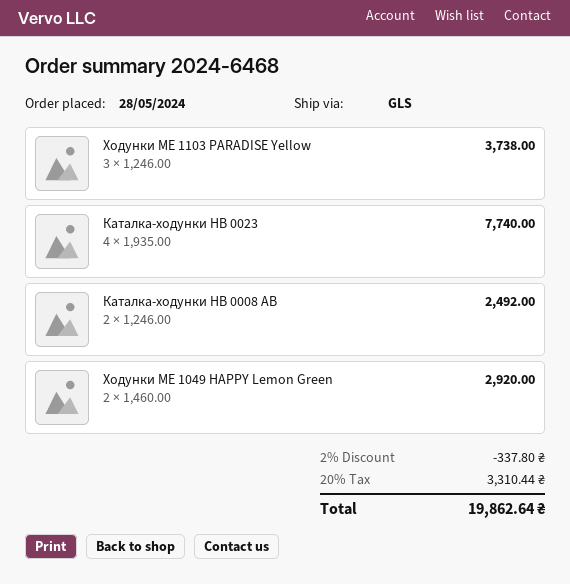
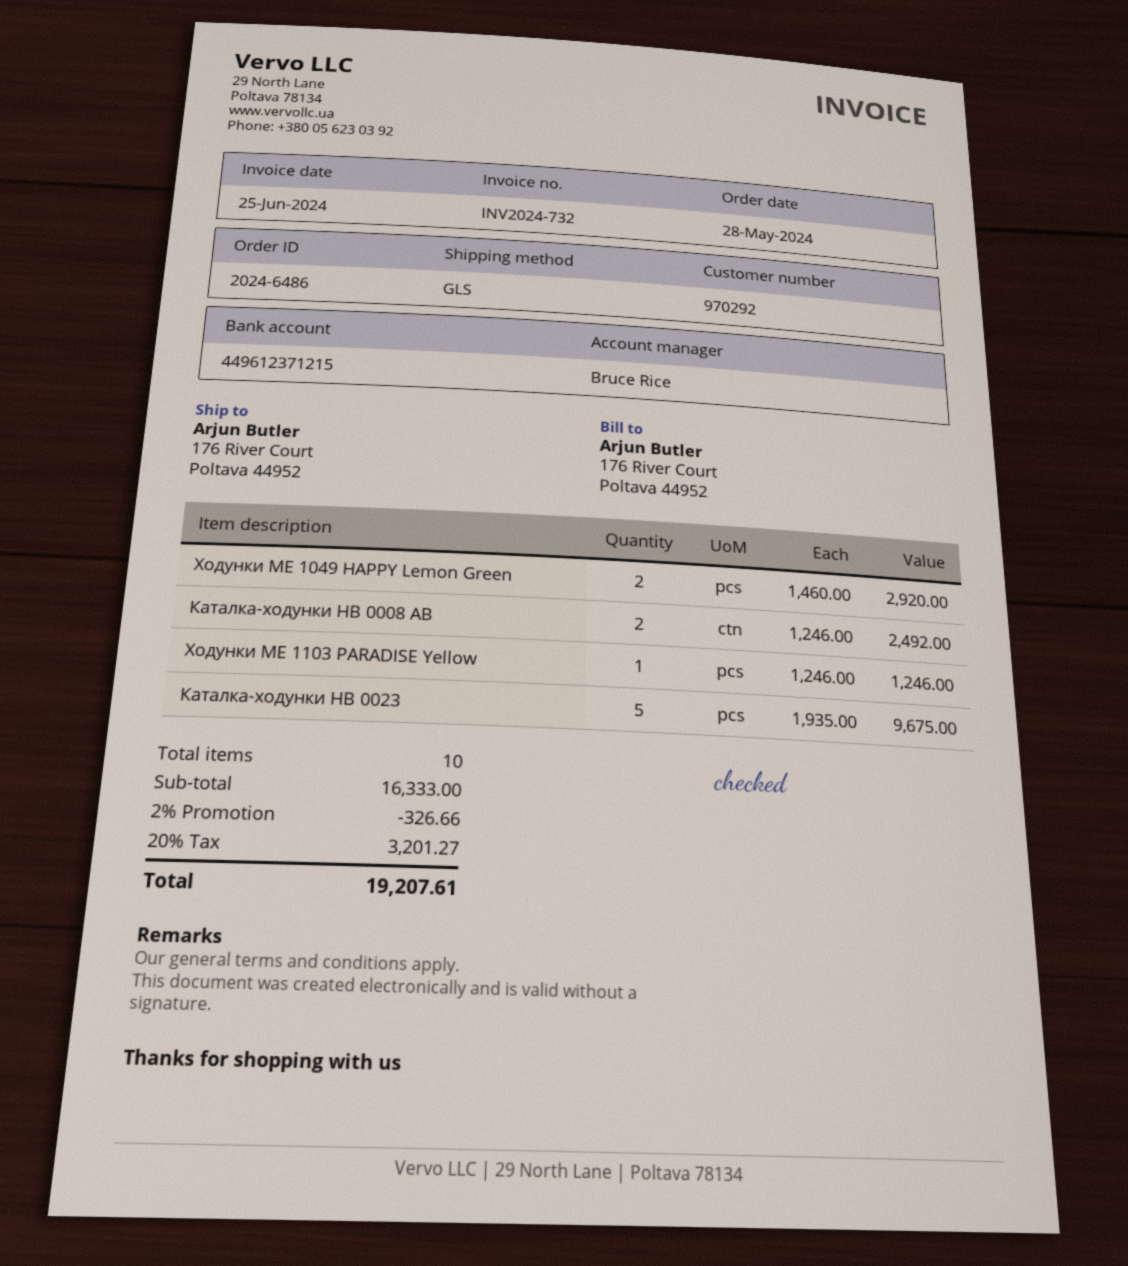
order number: 2024-6468 -> 2024-6486
Ходунки ME 1103 PARADISE Yellow: 3 x 1246.00 = 3738.00 -> 1 x 1246.00 = 1246.00
Каталка-ходунки HB 0023: 4 x 1935.00 = 7740.00 -> 5 x 1935.00 = 9675.00
discount: 2% = 337.80 -> 2% = 326.66
tax: 20% = 3310.44 -> 20% = 3201.27
total: 19862.64 -> 19207.61

